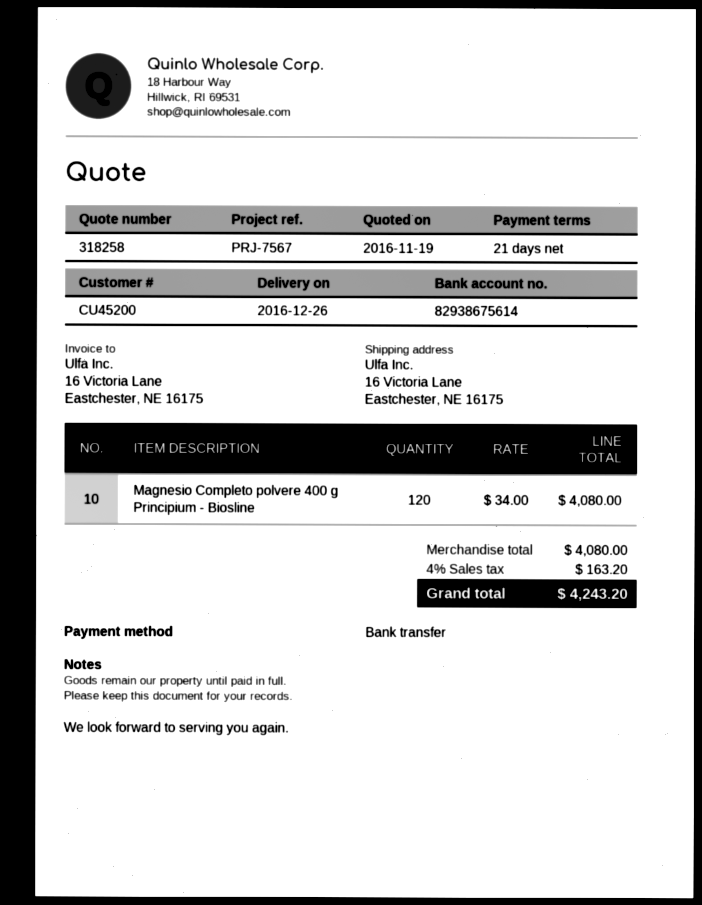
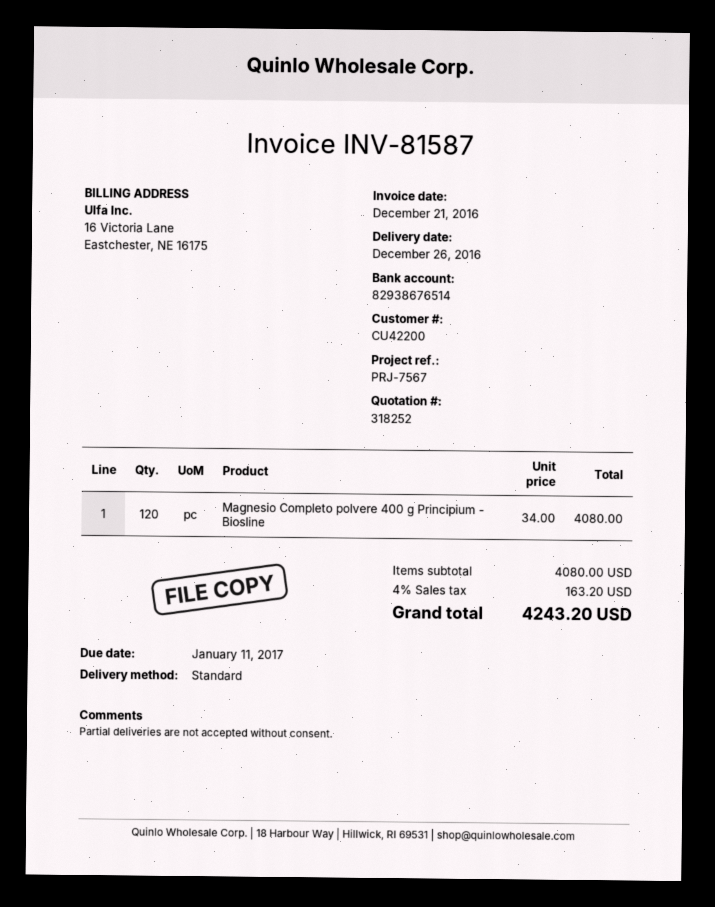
quote number: 318258 -> 318252
customer number: CU45200 -> CU42200
bank account: 82938675614 -> 82938676514

